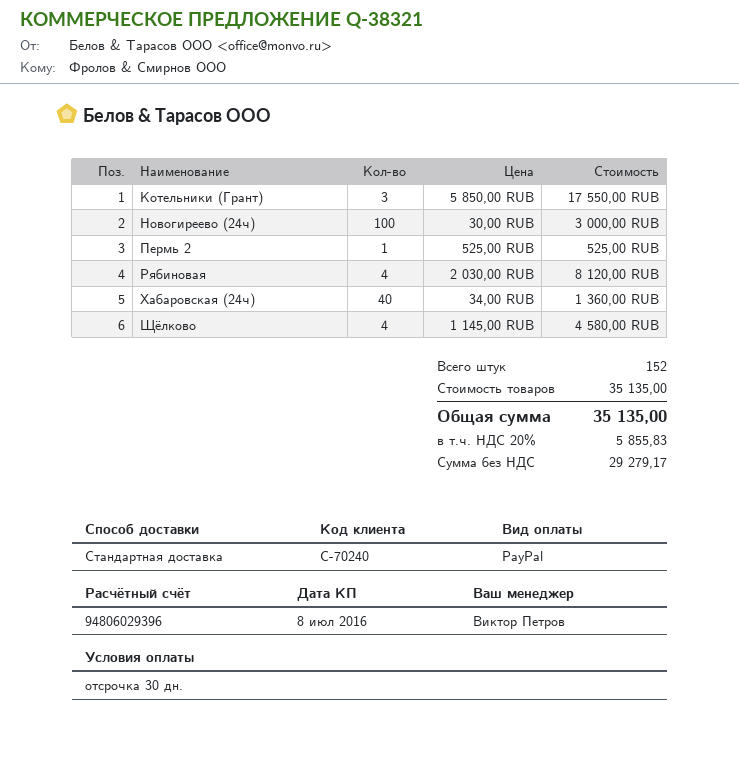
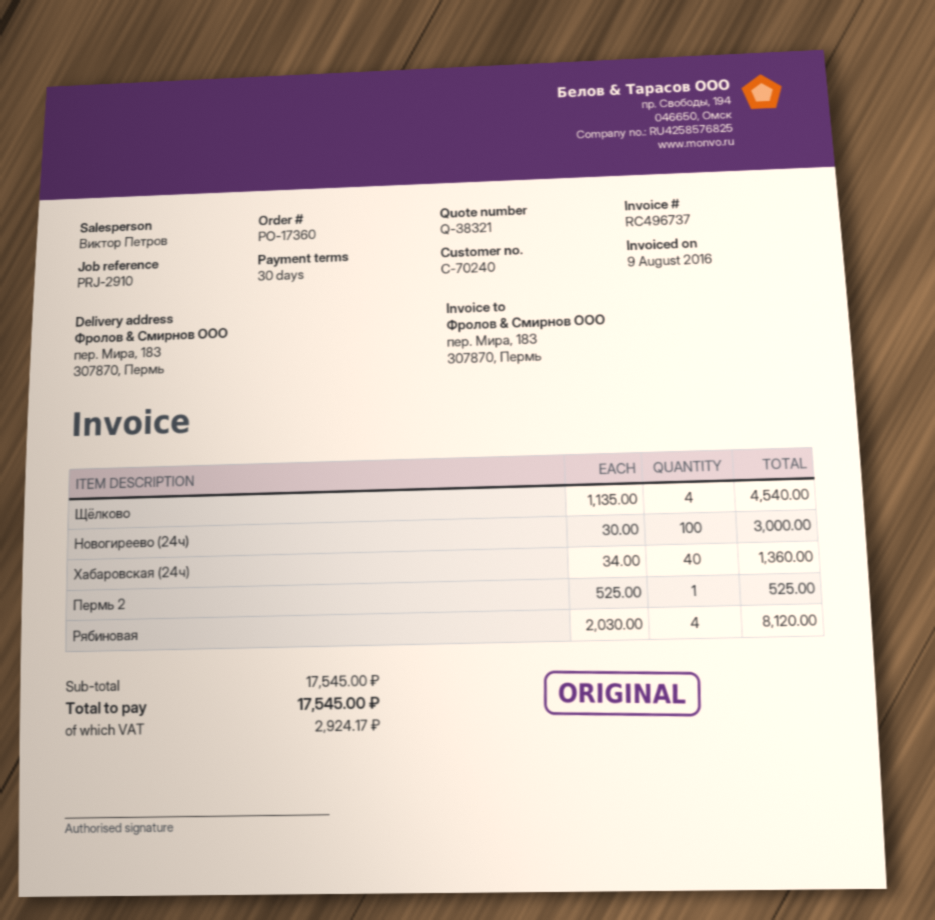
Котельники (Грант): 3 x 5850.00 = 17550.00 -> none
Щёлково: 4 x 1145.00 = 4580.00 -> 4 x 1135.00 = 4540.00
subtotal: 35135.00 -> 17545.00
tax: 5855.83 -> 2924.17
total: 35135.00 -> 17545.00

